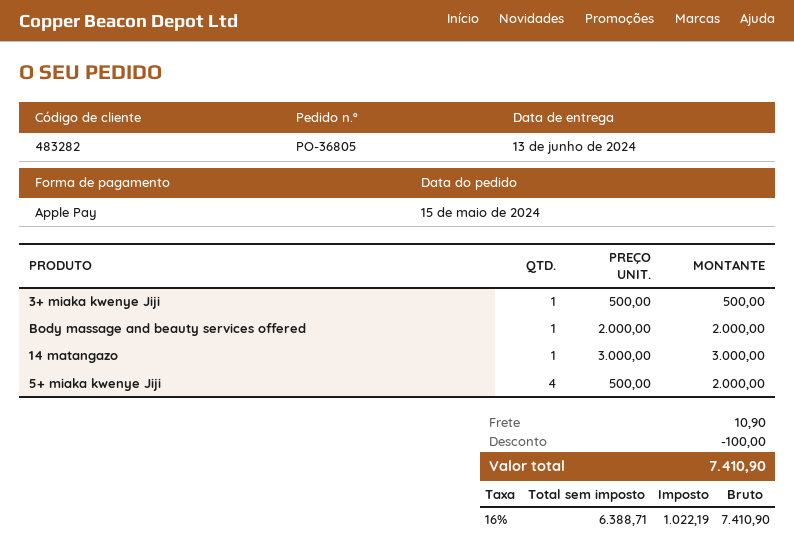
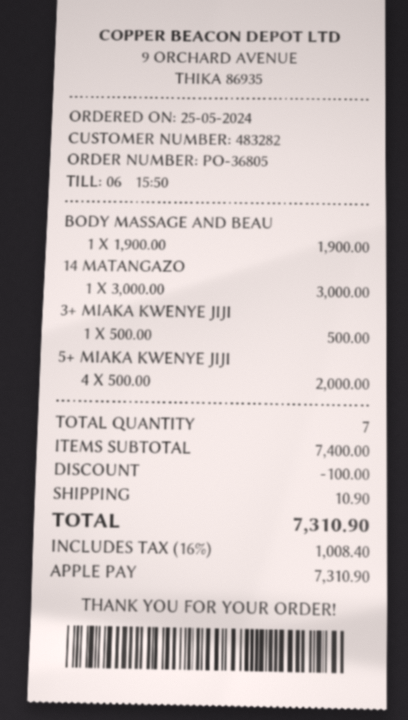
order date: 2024-05-15 -> 2024-05-25
Body massage and beauty services offered: 1 x 2000.00 = 2000.00 -> 1 x 1900.00 = 1900.00
tax: 16% = 1022.19 -> 16% = 1008.40
total: 7410.90 -> 7310.90

